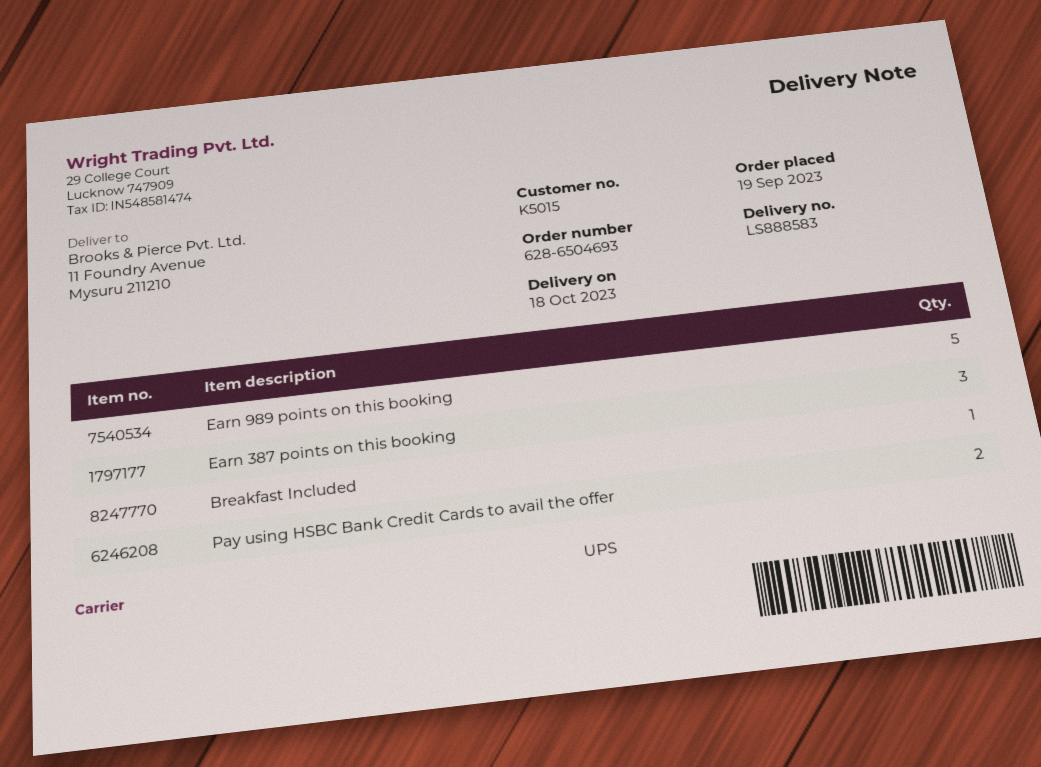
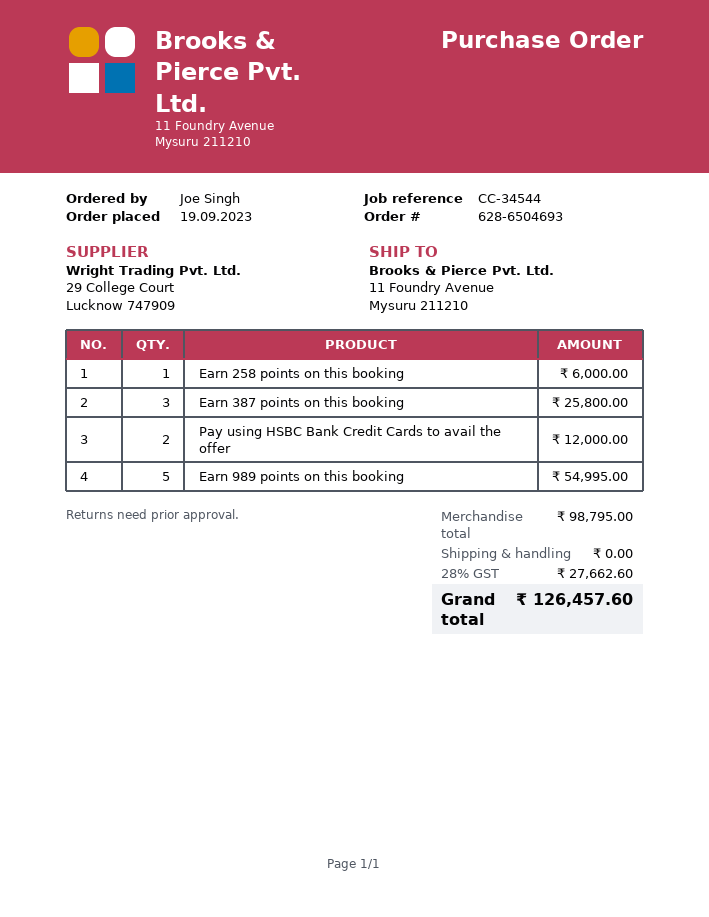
Breakfast Included: 1 -> none
Earn 258 points on this booking: none -> 1

